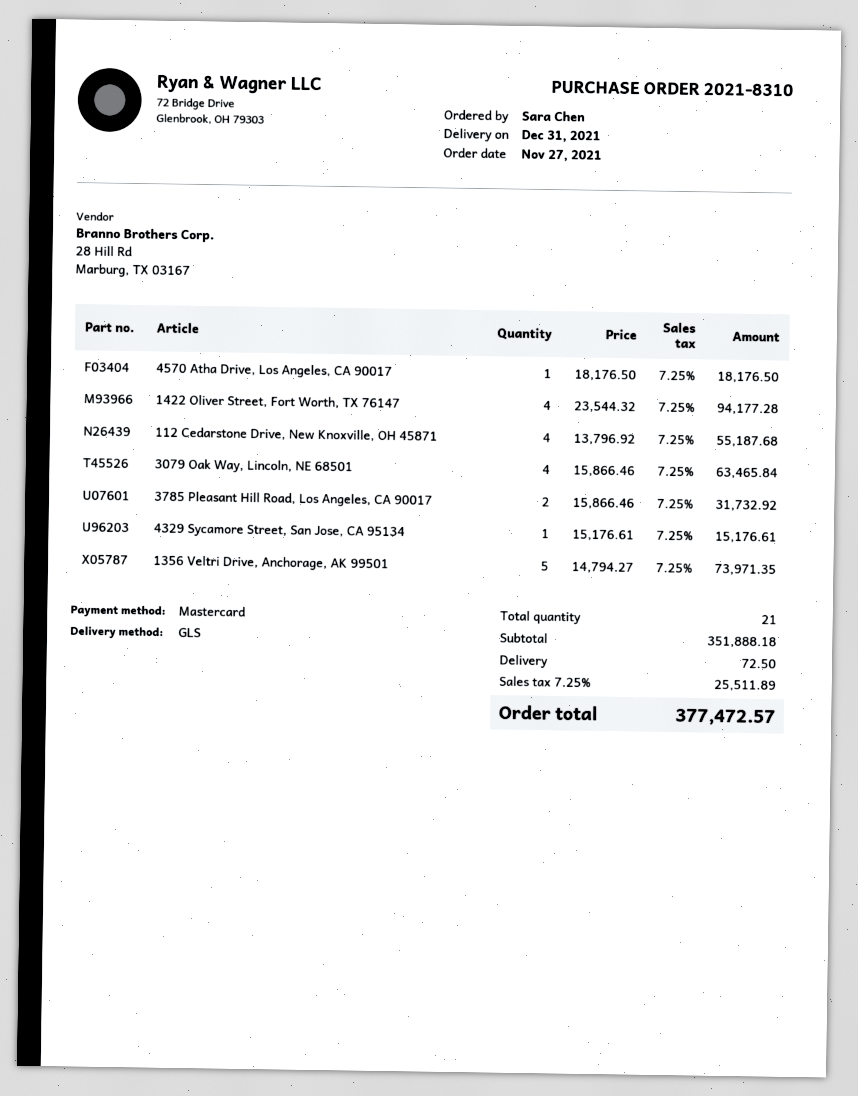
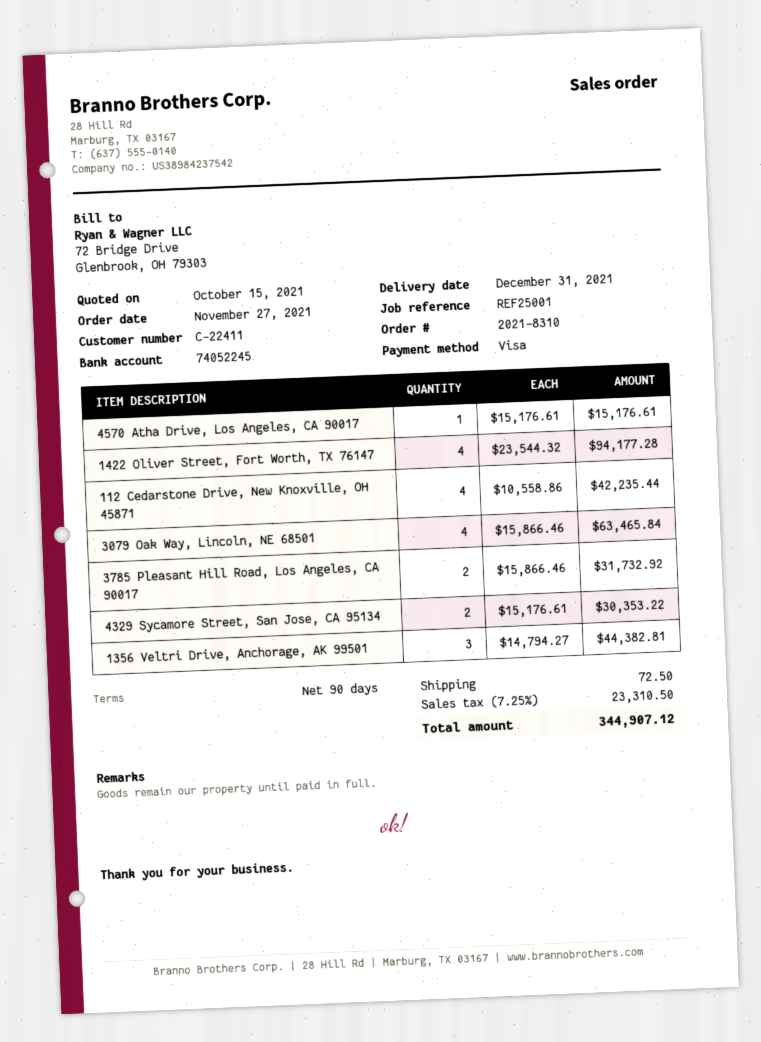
payment method: Mastercard -> Visa
4570 Atha Drive, Los Angeles, CA 90017: 1 x 18176.50 = 18176.50 -> 1 x 15176.61 = 15176.61
112 Cedarstone Drive, New Knoxville, OH 45871: 4 x 13796.92 = 55187.68 -> 4 x 10558.86 = 42235.44
4329 Sycamore Street, San Jose, CA 95134: 1 x 15176.61 = 15176.61 -> 2 x 15176.61 = 30353.22
1356 Veltri Drive, Anchorage, AK 99501: 5 x 14794.27 = 73971.35 -> 3 x 14794.27 = 44382.81
tax: 7.25% = 25511.89 -> 7.25% = 23310.50
total: 377472.57 -> 344907.12

